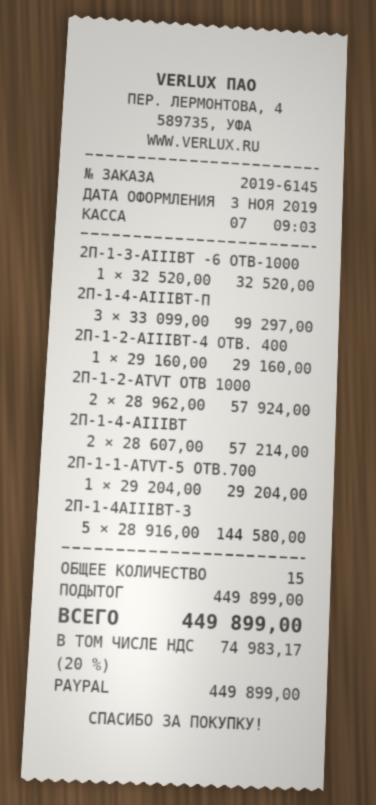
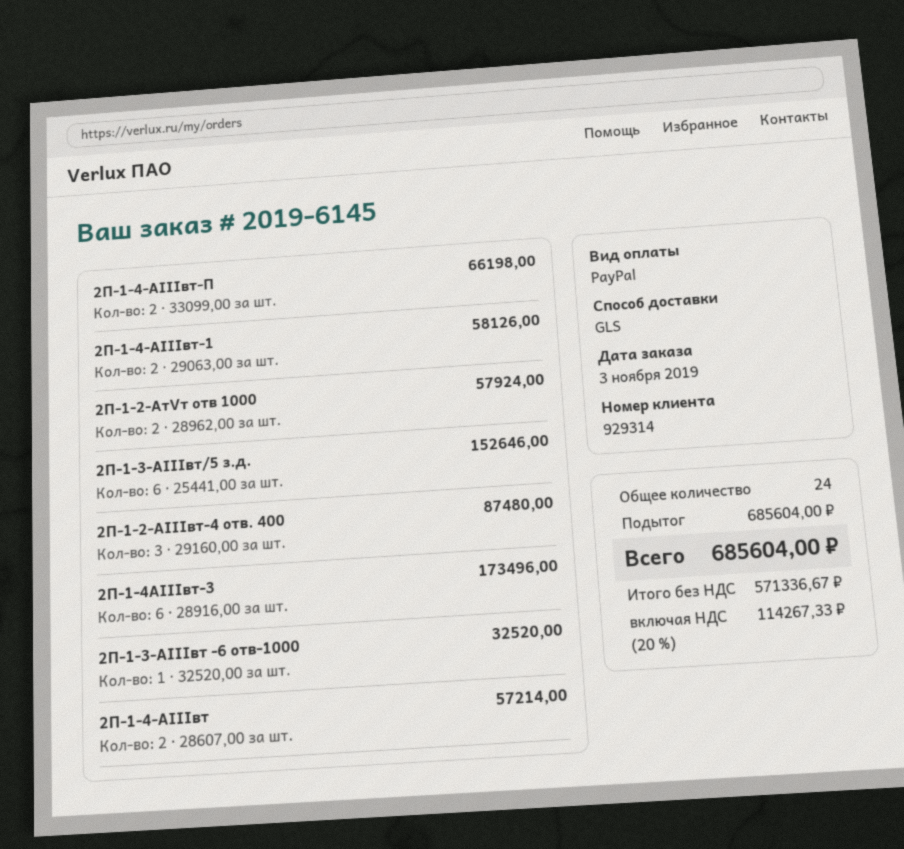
2П-1-4-АIIIВТ-П: 3 x 33099.00 = 99297.00 -> 2 x 33099.00 = 66198.00
2П-1-2-АIIIВТ-4 ОТВ. 400: 1 x 29160.00 = 29160.00 -> 3 x 29160.00 = 87480.00
2П-1-1-АТVТ-5 ОТВ.700: 1 x 29204.00 = 29204.00 -> none
2П-1-4АIIIВТ-3: 5 x 28916.00 = 144580.00 -> 6 x 28916.00 = 173496.00
2П-1-4-АIIIвт-1: none -> 2 x 29063.00 = 58126.00
2П-1-3-АIIIвт/5 з.д.: none -> 6 x 25441.00 = 152646.00
total quantity: 15 -> 24
subtotal: 449899.00 -> 685604.00
tax: 20% = 74983.17 -> 20% = 114267.33
total: 449899.00 -> 685604.00

